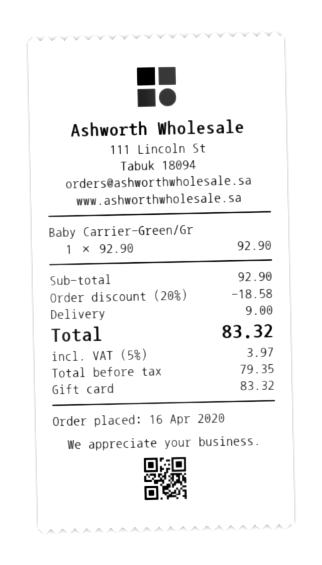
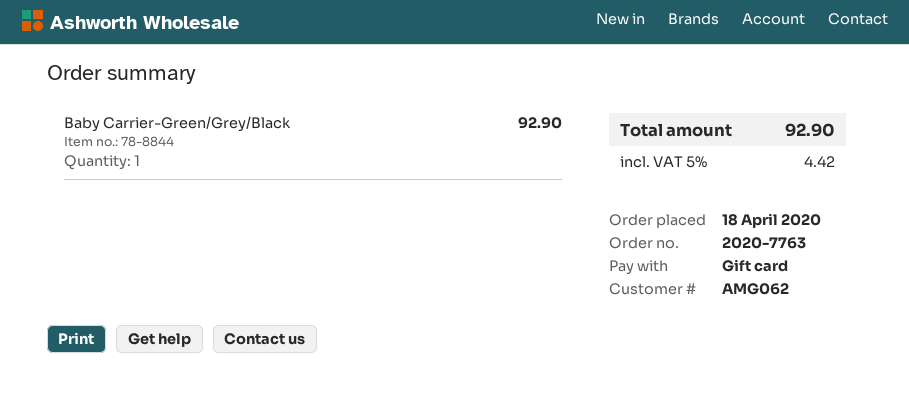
order date: 2020-04-16 -> 2020-04-18
discount: 20% = 18.58 -> none
shipping: 9.00 -> none
tax: 5% = 3.97 -> 5% = 4.42
total: 83.32 -> 92.90

